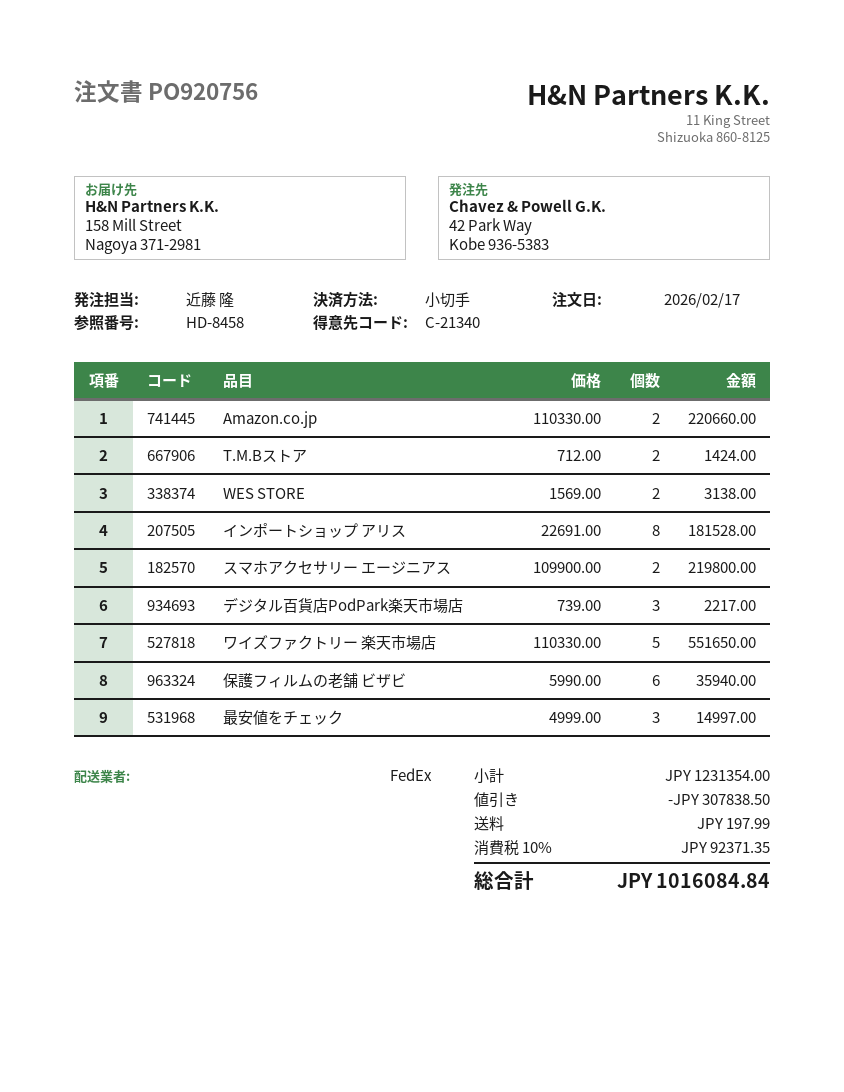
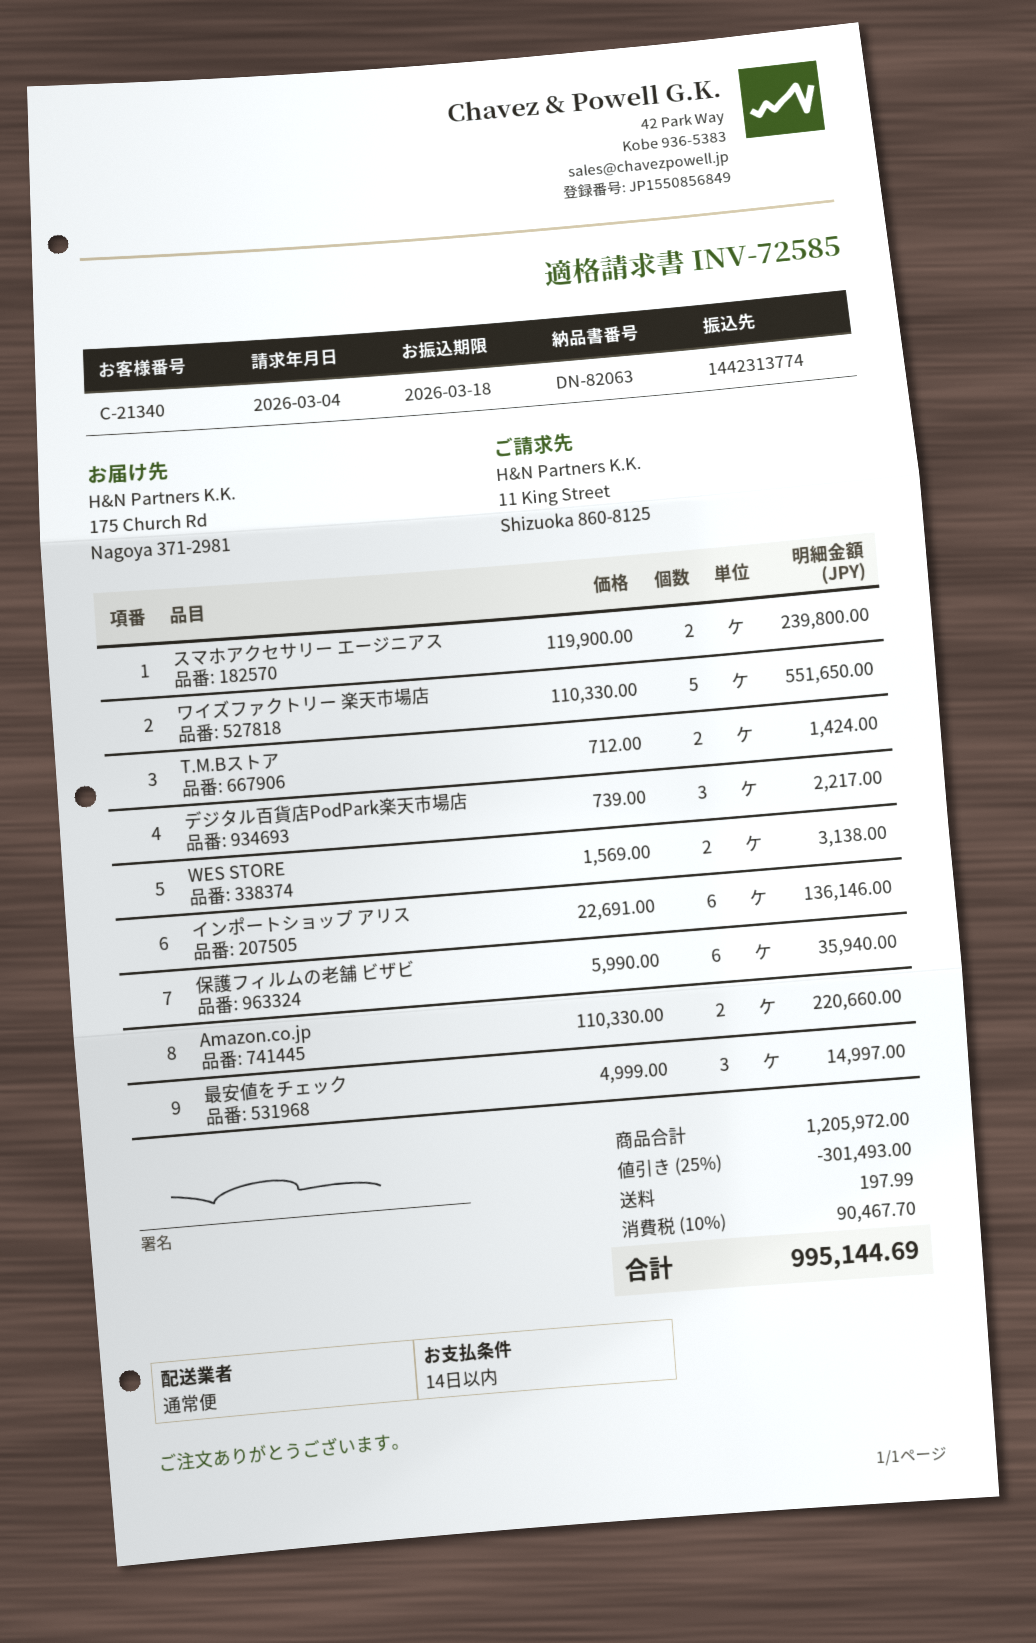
shipping method: FedEx -> standard
ship to: 158 Mill Street, Nagoya 371-2981 -> 175 Church Rd, Nagoya 371-2981
インポートショップ アリス: 8 x 22691.00 = 181528.00 -> 6 x 22691.00 = 136146.00
スマホアクセサリー エージニアス: 2 x 109900.00 = 219800.00 -> 2 x 119900.00 = 239800.00
subtotal: 1231354.00 -> 1205972.00
discount: 307838.50 -> 301493.00
tax: 10% = 92371.35 -> 10% = 90467.70
total: 1016084.84 -> 995144.69

